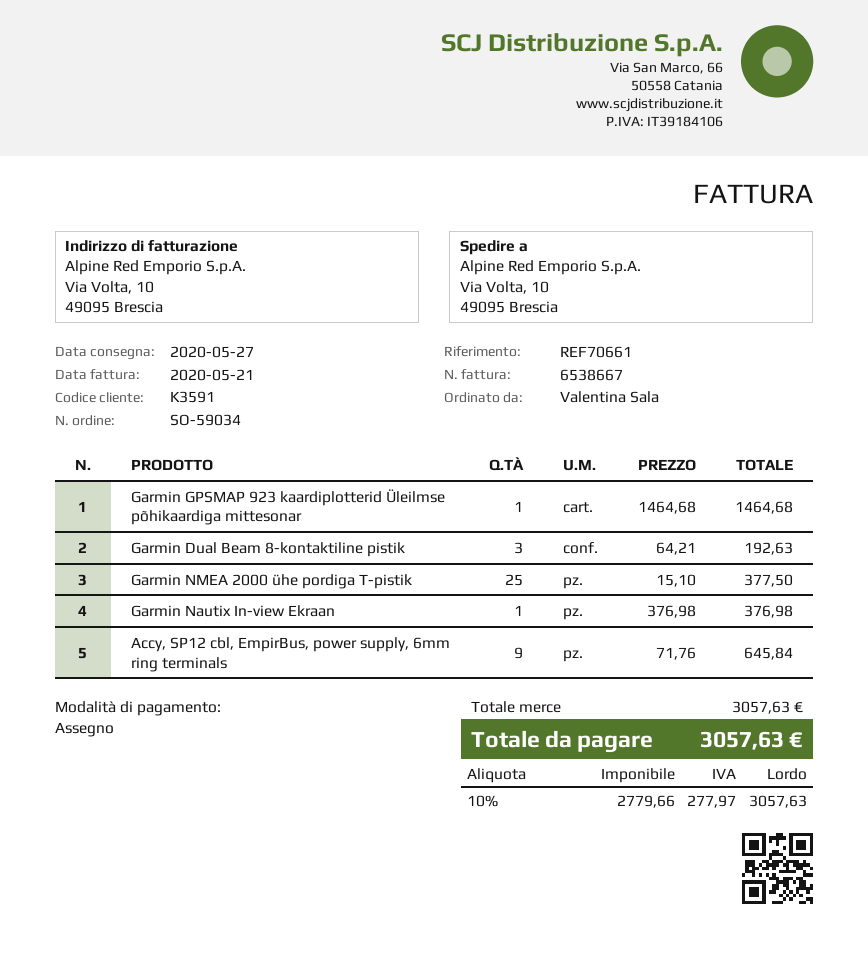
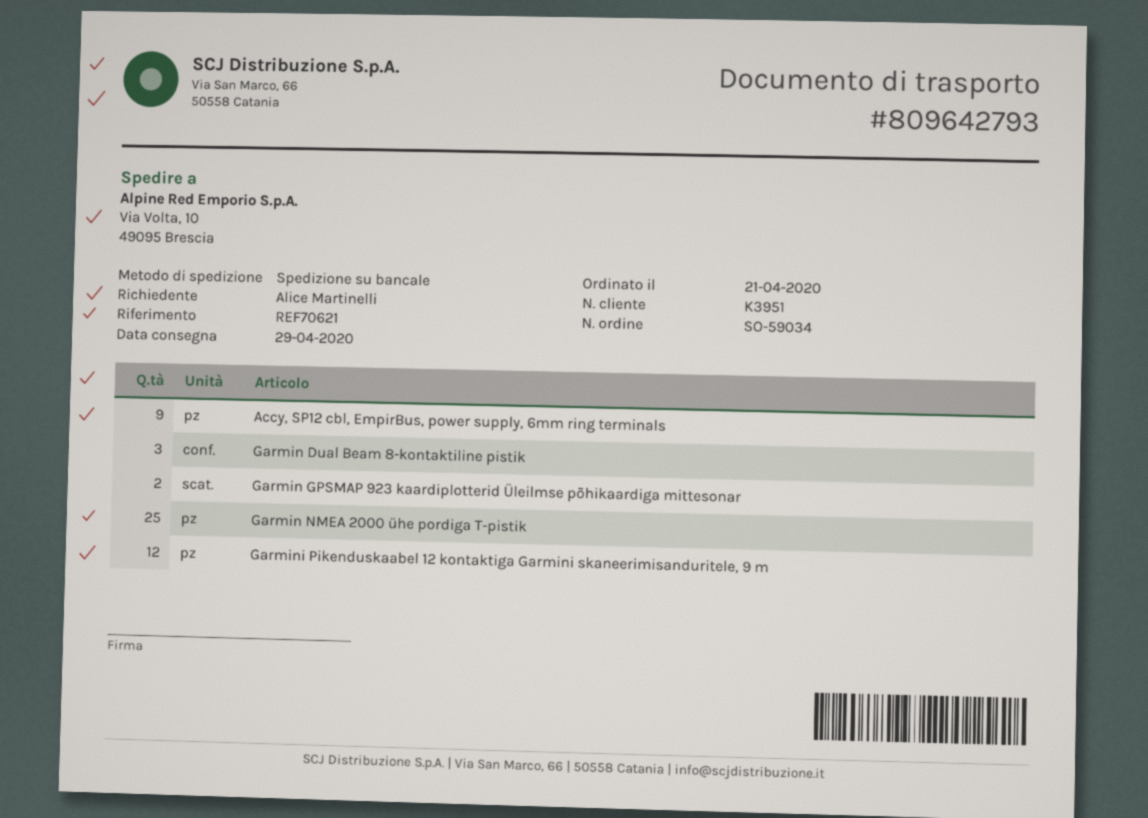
delivery date: 2020-05-27 -> 2020-04-29
customer number: K3591 -> K3951
reference: REF70661 -> REF70621
ordered by: Valentina Sala -> Alice Martinelli
Garmin GPSMAP 923 kaardiplotterid Üleilmse põhikaardiga mittesonar: 1 -> 2
Garmin Nautix In-view Ekraan: 1 -> none
Garmini Pikenduskaabel 12 kontaktiga Garmini skaneerimisanduritele, 9 m: none -> 12

